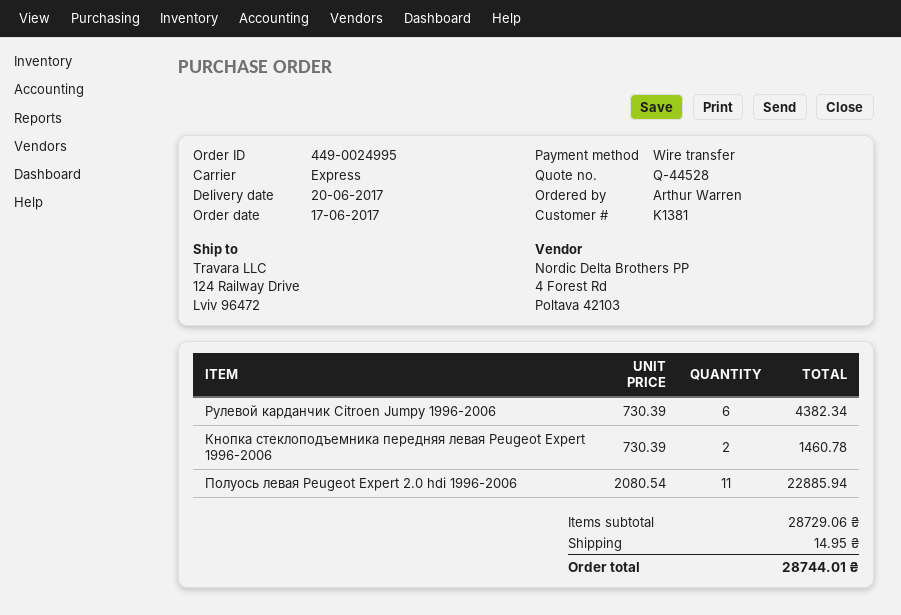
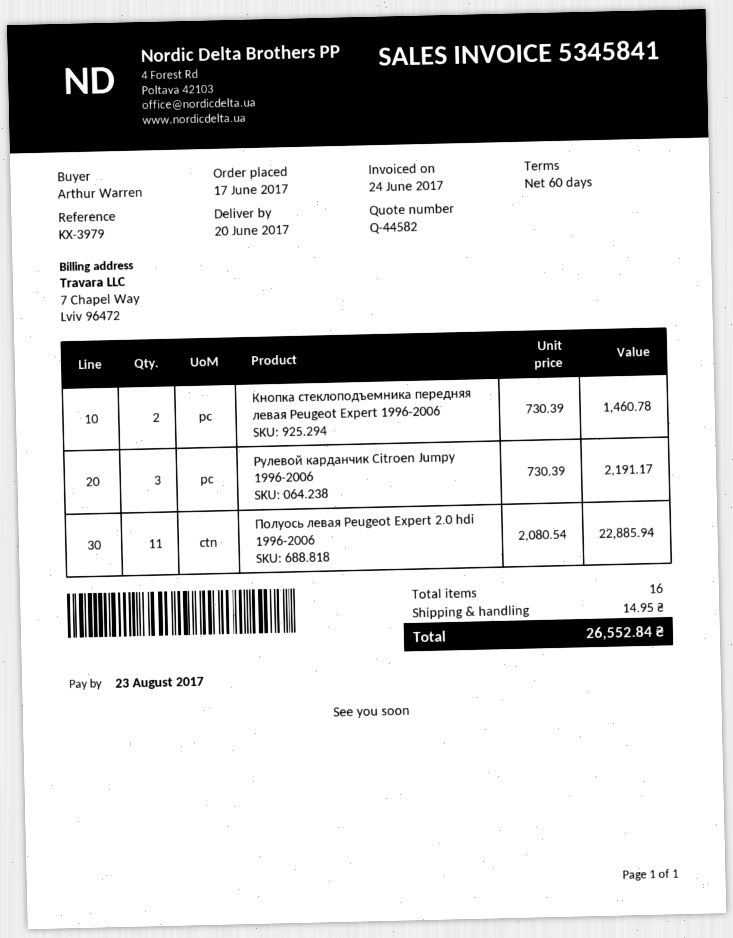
quote number: Q-44528 -> Q-44582
Рулевой карданчик Citroen Jumpy 1996-2006: 6 x 730.39 = 4382.34 -> 3 x 730.39 = 2191.17
total: 28744.01 -> 26552.84

